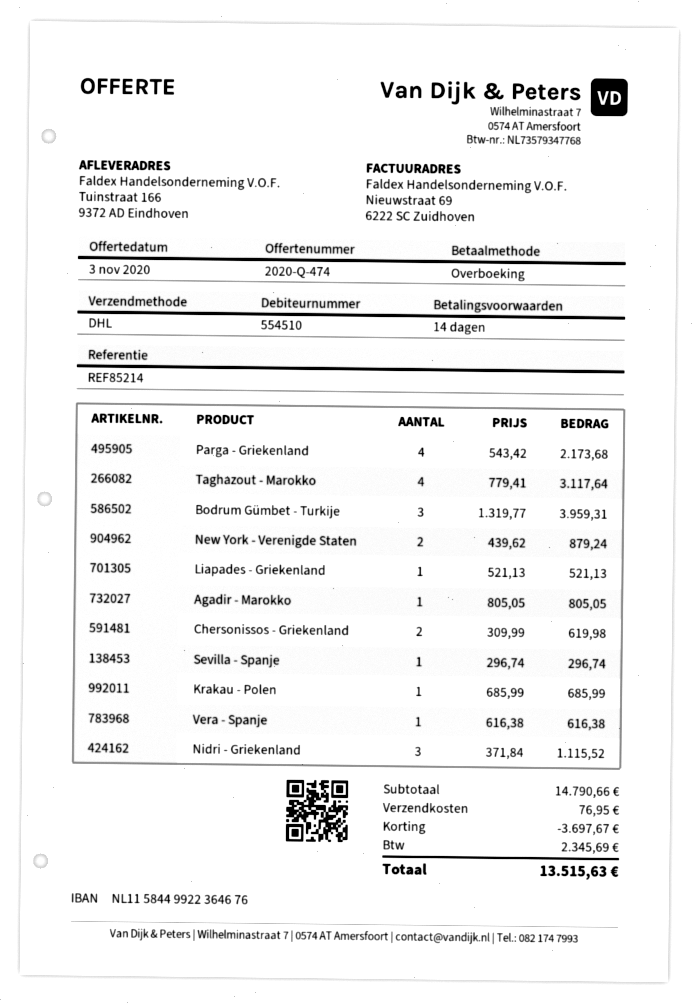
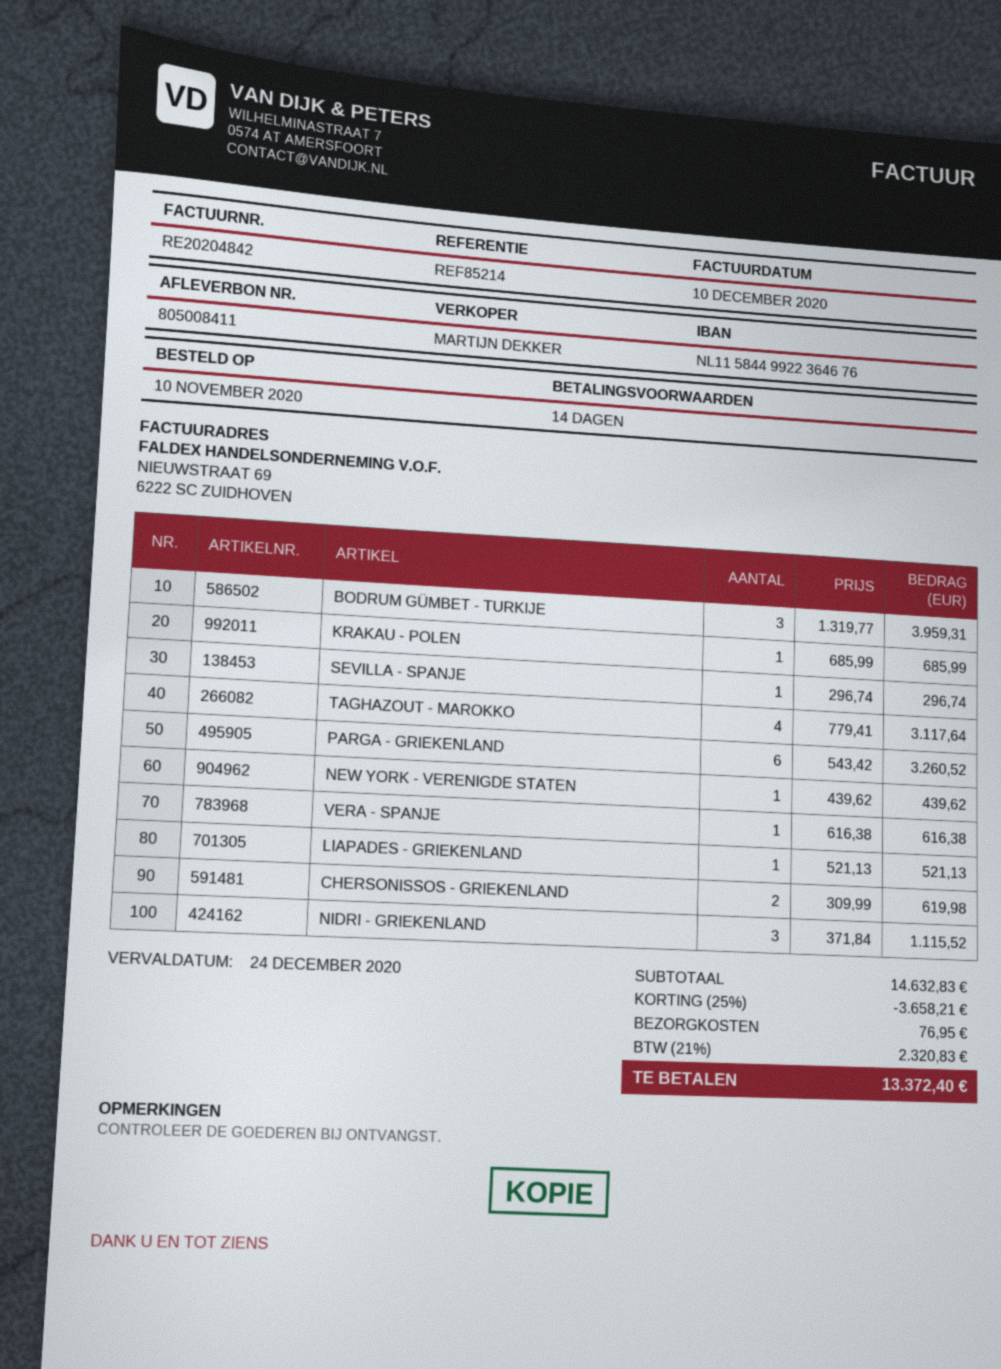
Parga - Griekenland: 4 x 543.42 = 2173.68 -> 6 x 543.42 = 3260.52
New York - Verenigde Staten: 2 x 439.62 = 879.24 -> 1 x 439.62 = 439.62
Agadir - Marokko: 1 x 805.05 = 805.05 -> none
subtotal: 14790.66 -> 14632.83
discount: 3697.67 -> 3658.21
tax: 2345.69 -> 2320.83
total: 13515.63 -> 13372.40

